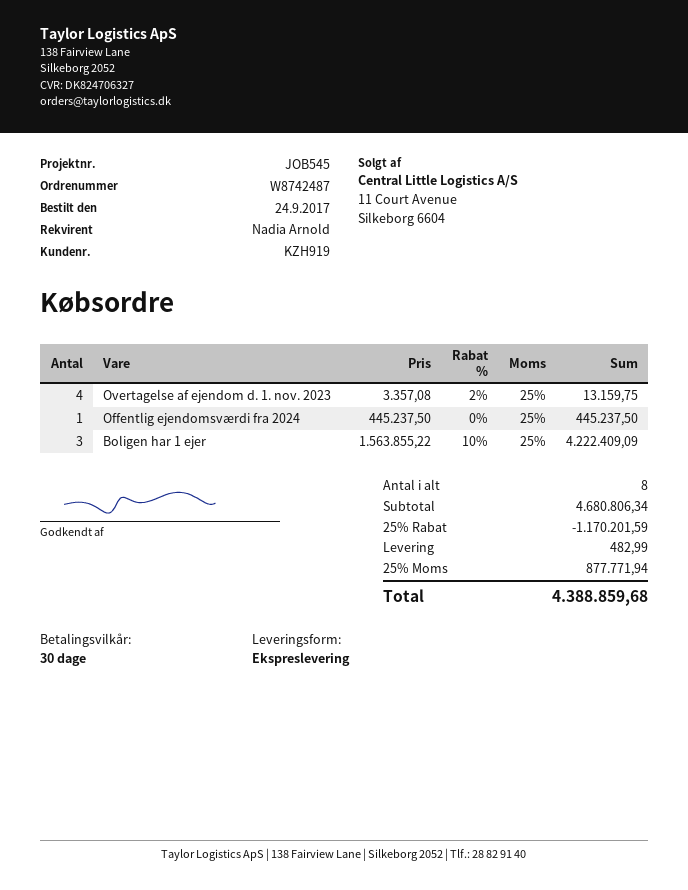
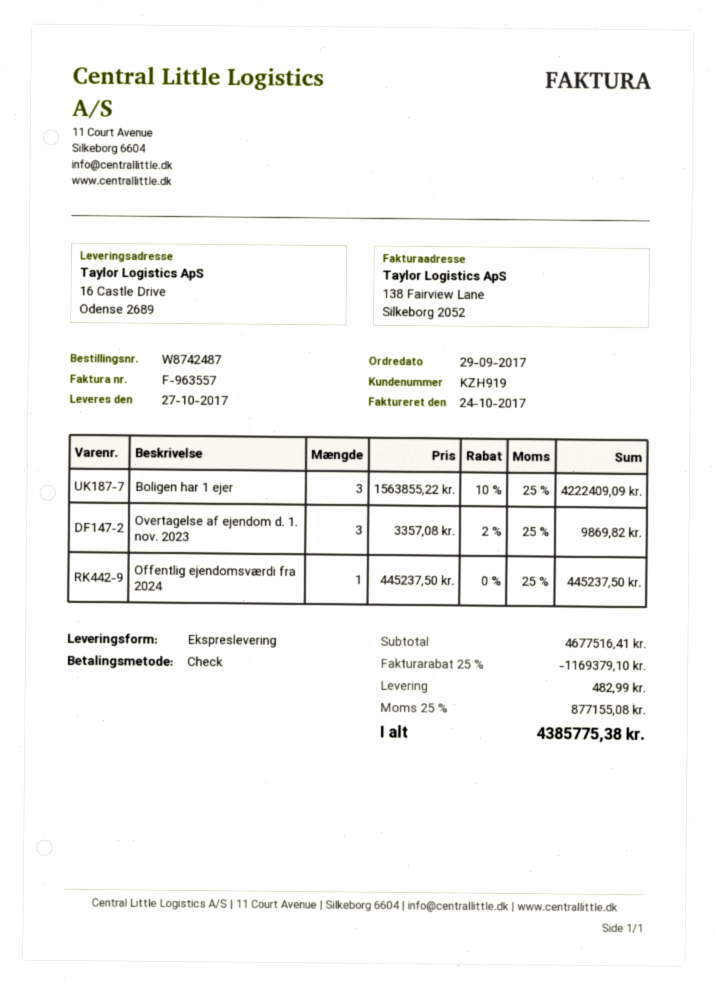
order date: 2017-09-24 -> 2017-09-29
Overtagelse af ejendom d. 1. nov. 2023: 4 x 3357.08 - 2% = 13159.75 -> 3 x 3357.08 - 2% = 9869.82
subtotal: 4680806.34 -> 4677516.41
discount: 25% = 1170201.59 -> 25% = 1169379.10
tax: 25% = 877771.94 -> 25% = 877155.08
total: 4388859.68 -> 4385775.38

